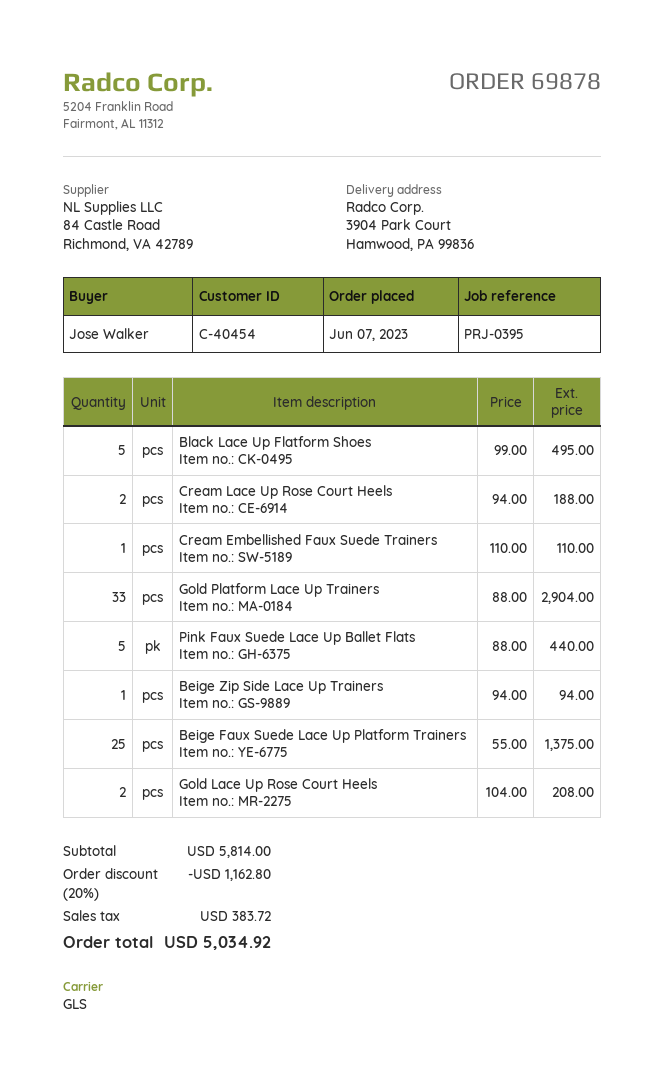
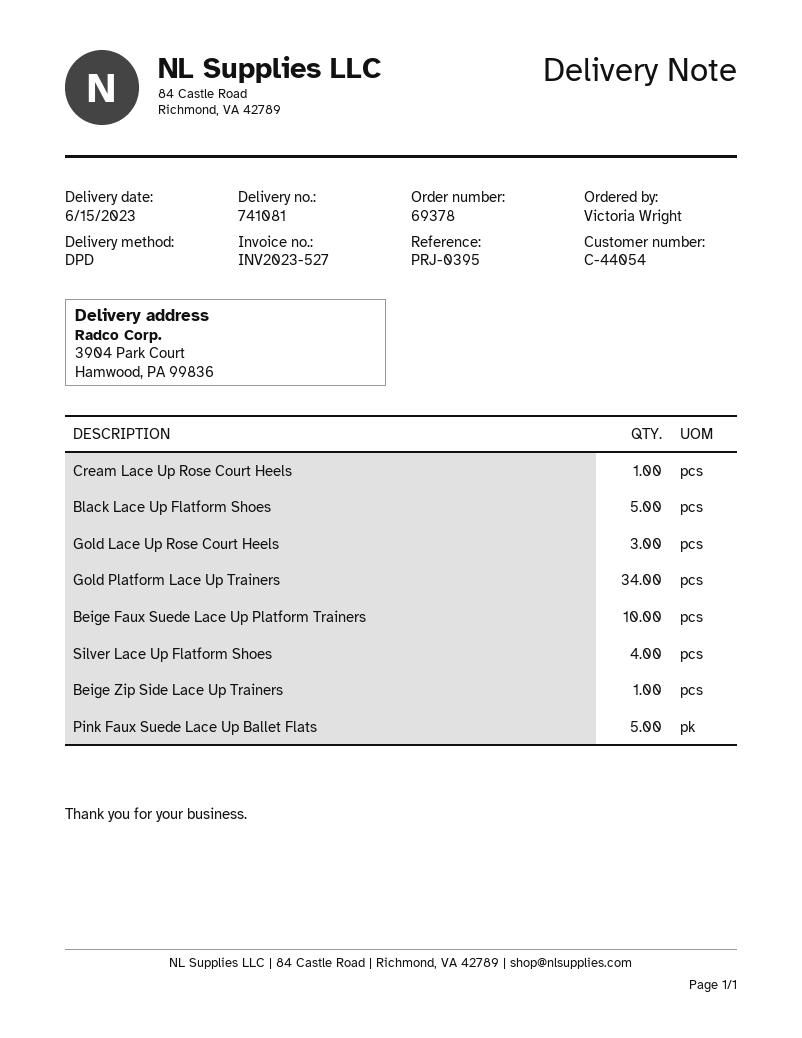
order number: 69878 -> 69378
customer number: C-40454 -> C-44054
ordered by: Jose Walker -> Victoria Wright
shipping method: GLS -> DPD
Cream Lace Up Rose Court Heels: 2 -> 1
Cream Embellished Faux Suede Trainers: 1 -> none
Gold Platform Lace Up Trainers: 33 -> 34
Beige Faux Suede Lace Up Platform Trainers: 25 -> 10
Gold Lace Up Rose Court Heels: 2 -> 3
Silver Lace Up Flatform Shoes: none -> 4

